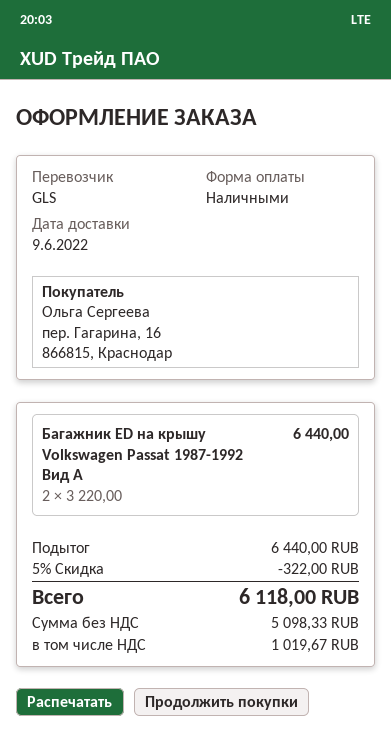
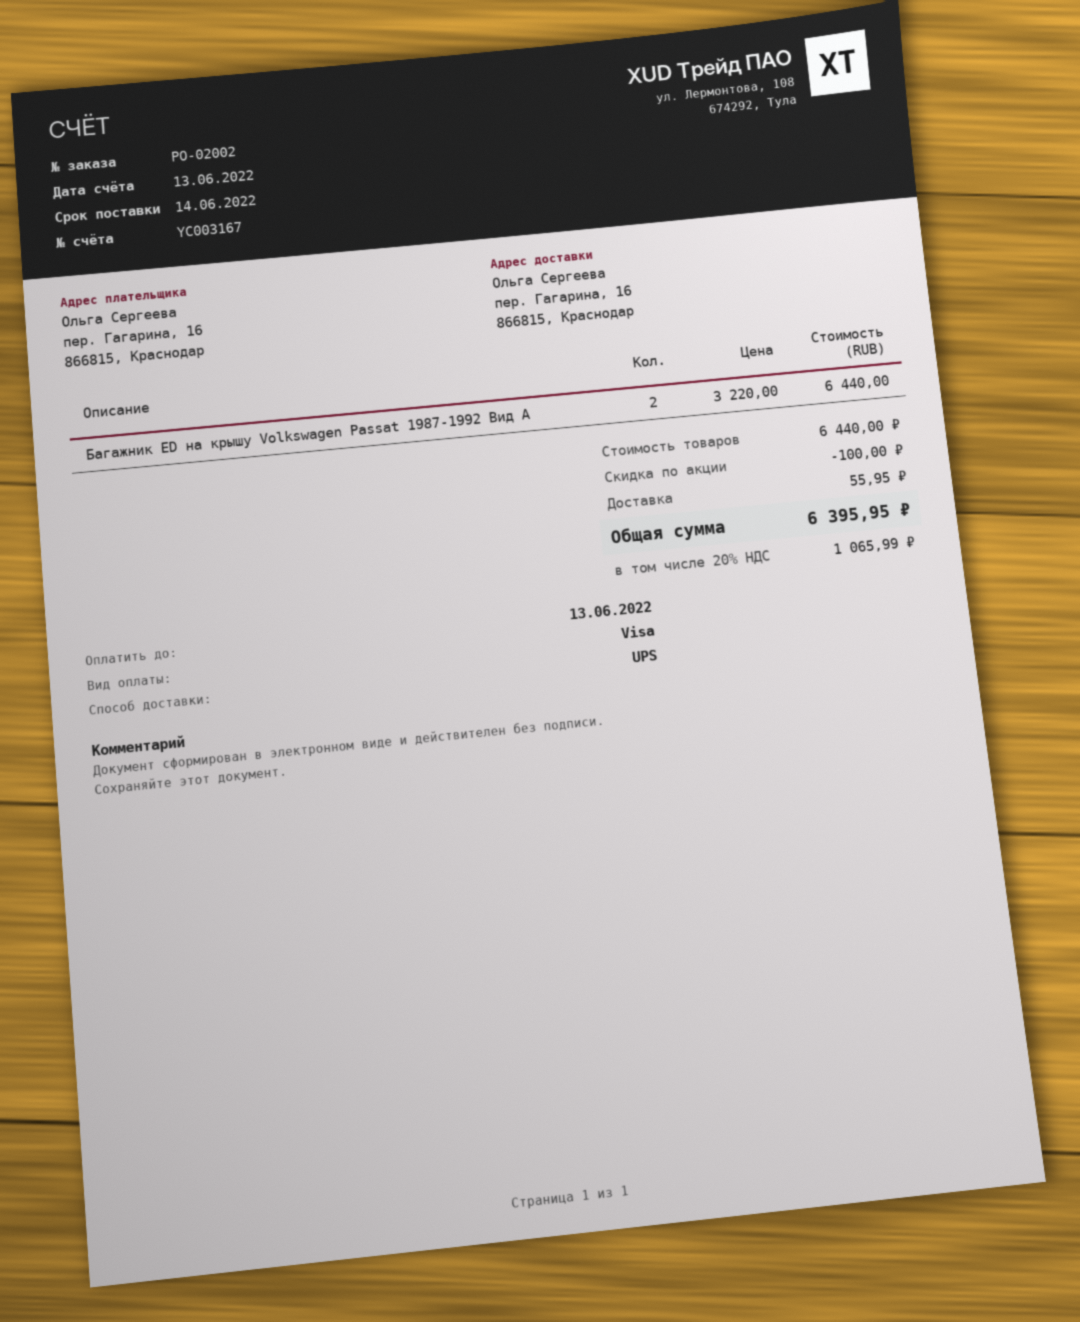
delivery date: 2022-06-09 -> 2022-06-14
payment method: cash -> Visa
shipping method: GLS -> UPS
discount: 322.00 -> 100.00
shipping: none -> 55.95
tax: 1019.67 -> 1065.99
total: 6118.00 -> 6395.95

